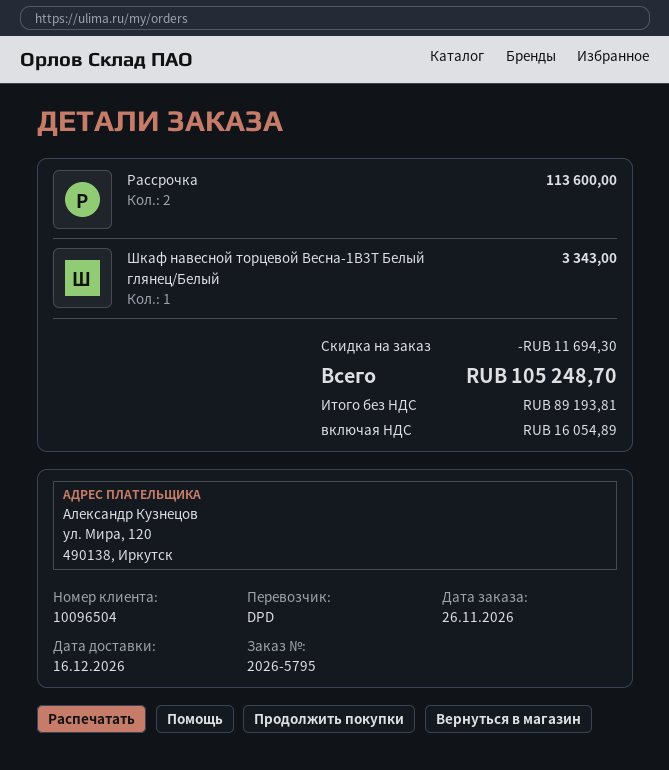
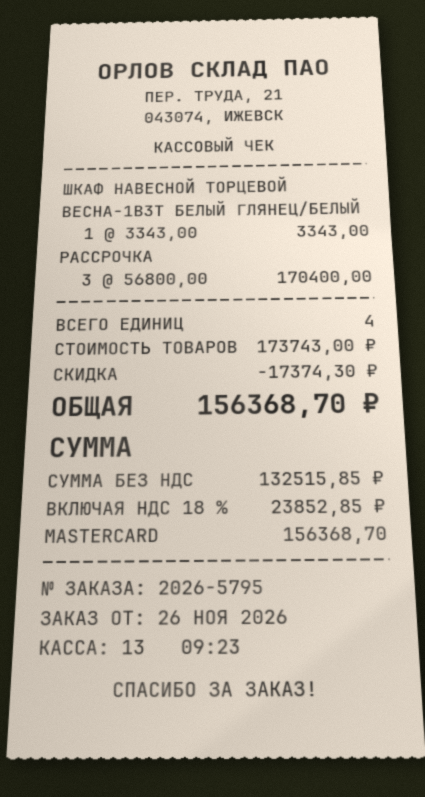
Рассрочка: 2 for 113600.00 -> 3 for 170400.00
discount: 11694.30 -> 17374.30
net: 89193.81 -> 132515.85
tax: 16054.89 -> 23852.85
total: 105248.70 -> 156368.70

